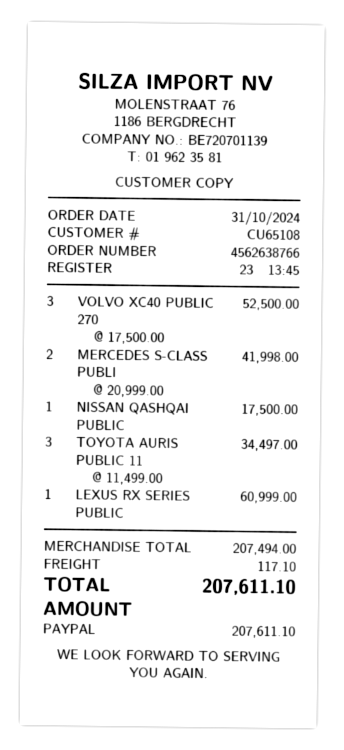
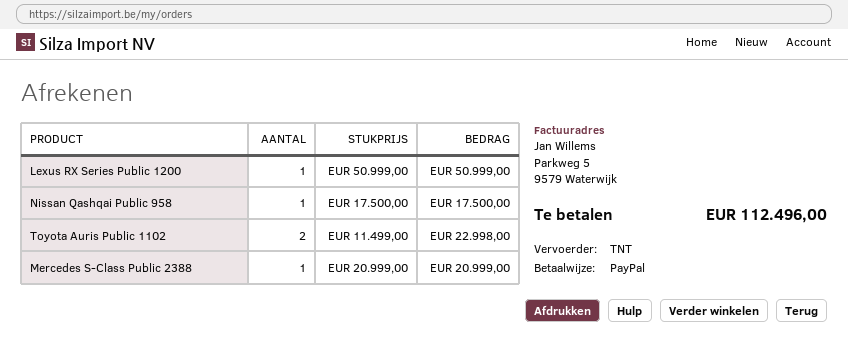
VOLVO XC40 PUBLIC 270: 3 x 17500.00 = 52500.00 -> none
MERCEDES S-CLASS PUBLI: 2 x 20999.00 = 41998.00 -> 1 x 20999.00 = 20999.00
TOYOTA AURIS PUBLIC 11: 3 x 11499.00 = 34497.00 -> 2 x 11499.00 = 22998.00
LEXUS RX SERIES PUBLIC: 1 x 60999.00 = 60999.00 -> 1 x 50999.00 = 50999.00
shipping: 117.10 -> none
total: 207611.10 -> 112496.00

